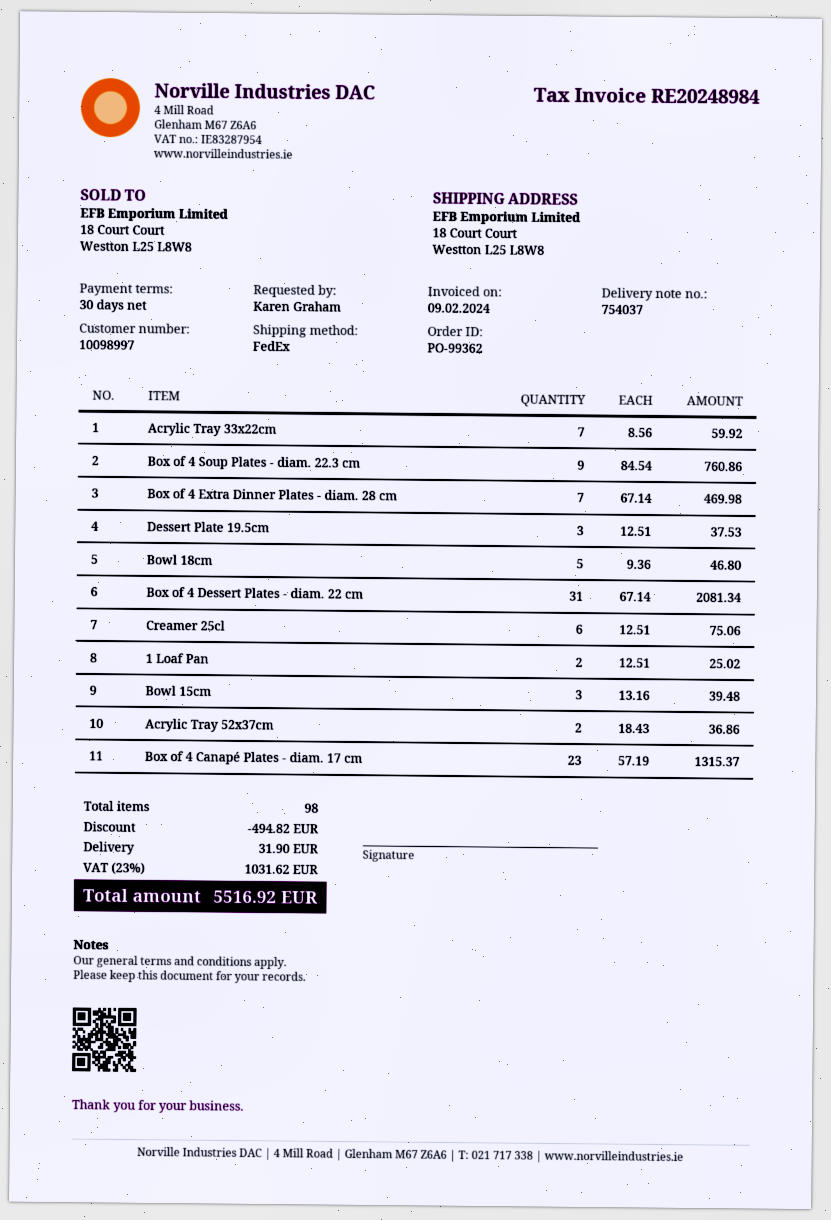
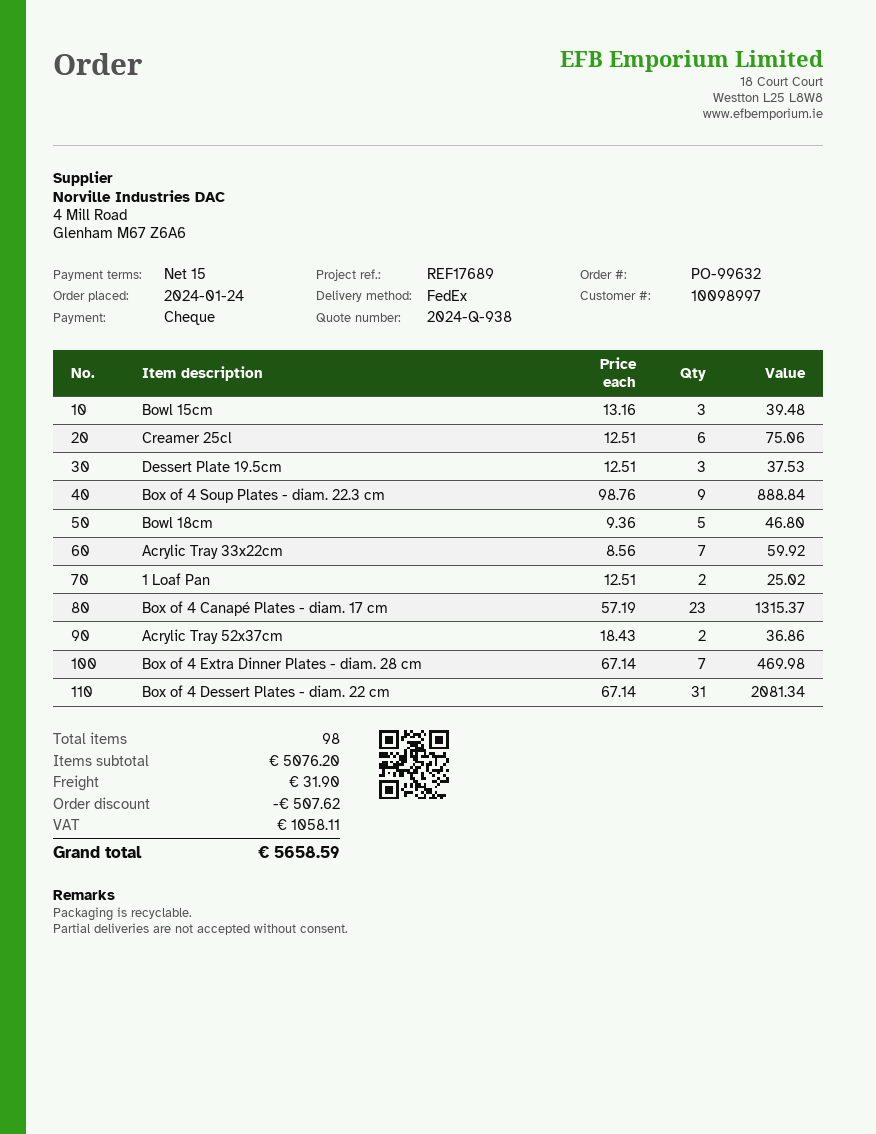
order number: PO-99362 -> PO-99632
payment terms: 30 days -> 15 days
Box of 4 Soup Plates - diam. 22.3 cm: 9 x 84.54 = 760.86 -> 9 x 98.76 = 888.84
discount: 494.82 -> 507.62
tax: 1031.62 -> 1058.11
total: 5516.92 -> 5658.59

